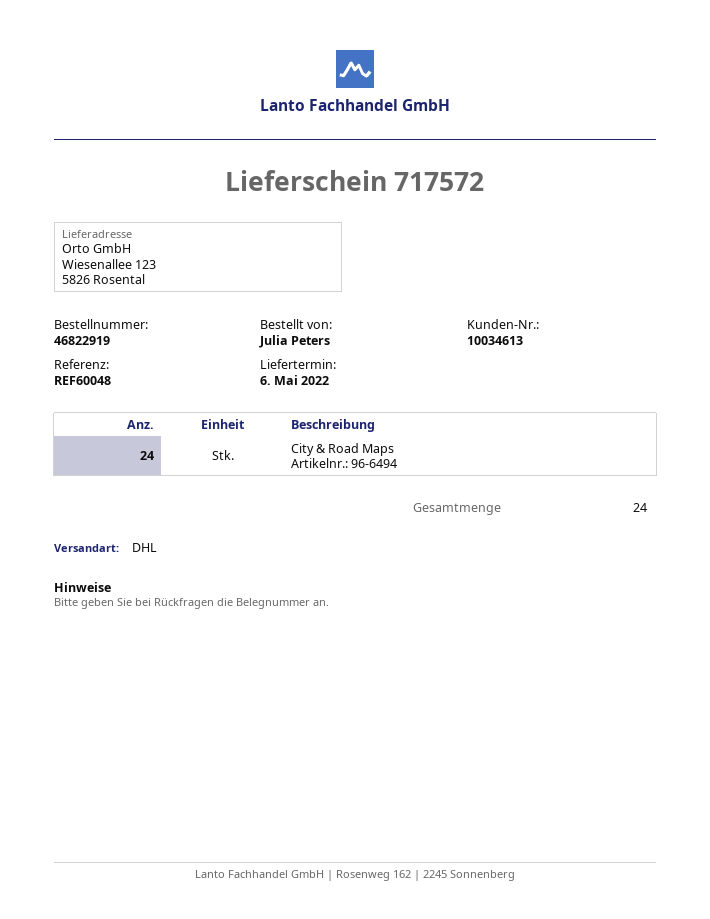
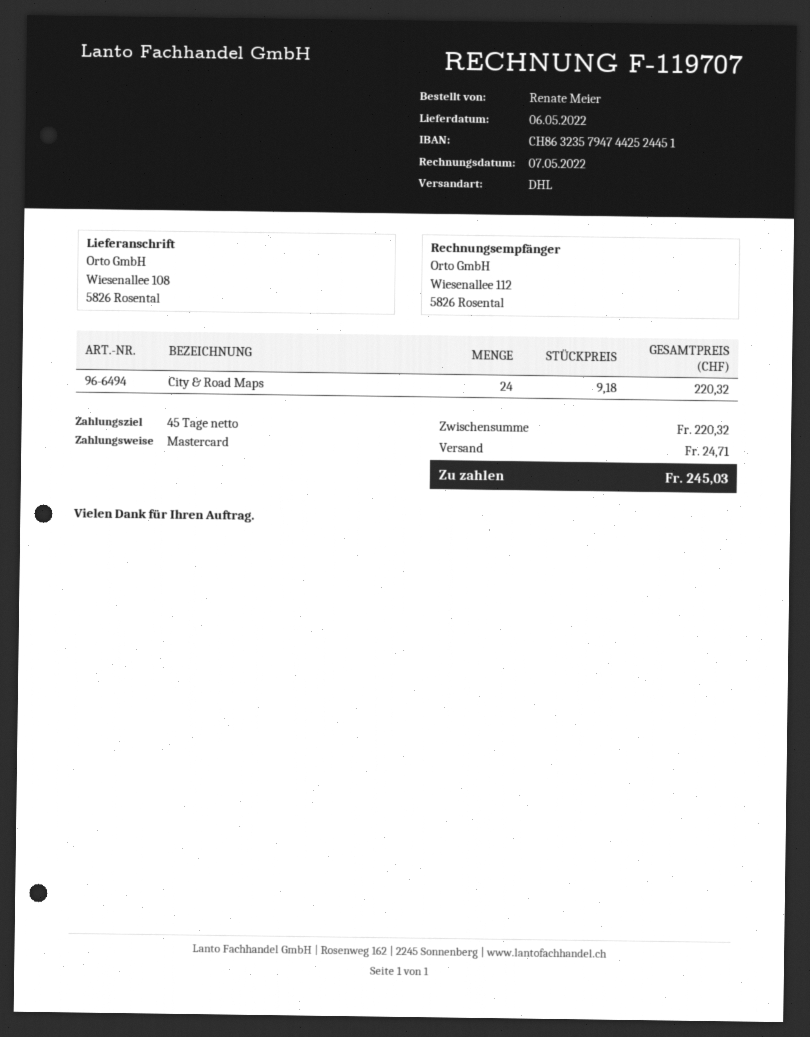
ordered by: Julia Peters -> Renate Meier
ship to: Wiesenallee 123, 5826 Rosental -> Wiesenallee 108, 5826 Rosental

